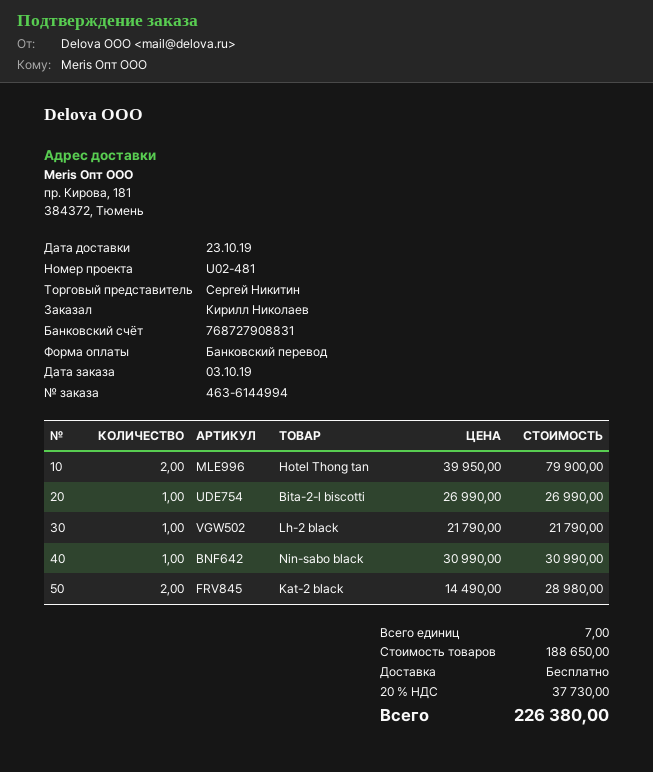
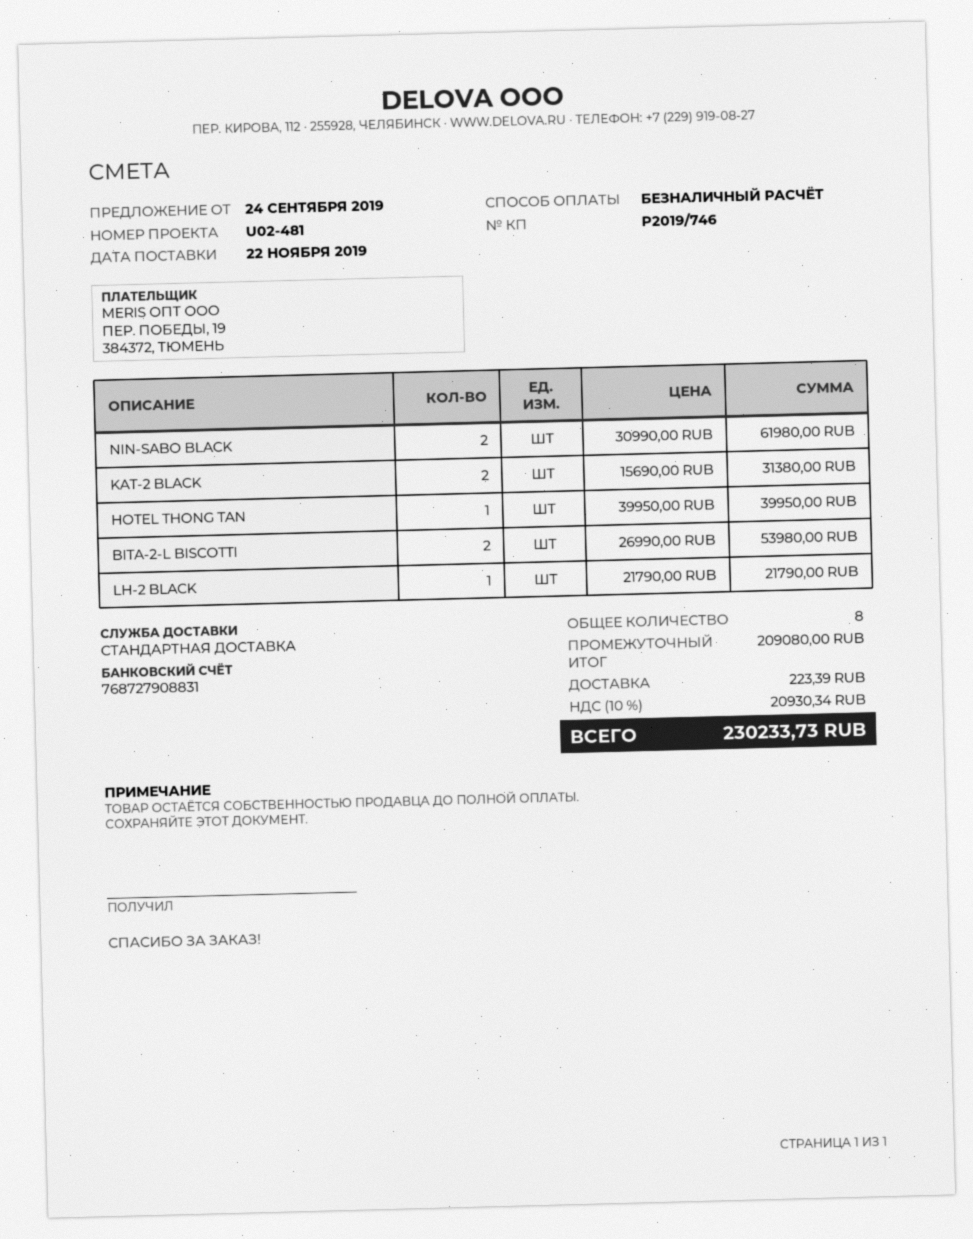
delivery date: 2019-10-23 -> 2019-11-22
Hotel Thong tan: 2 x 39950.00 = 79900.00 -> 1 x 39950.00 = 39950.00
Bita-2-l biscotti: 1 x 26990.00 = 26990.00 -> 2 x 26990.00 = 53980.00
Nin-sabo black: 1 x 30990.00 = 30990.00 -> 2 x 30990.00 = 61980.00
Kat-2 black: 2 x 14490.00 = 28980.00 -> 2 x 15690.00 = 31380.00
total quantity: 7 -> 8
subtotal: 188650.00 -> 209080.00
shipping: 0.00 -> 223.39
tax: 20% = 37730.00 -> 10% = 20930.34
total: 226380.00 -> 230233.73

